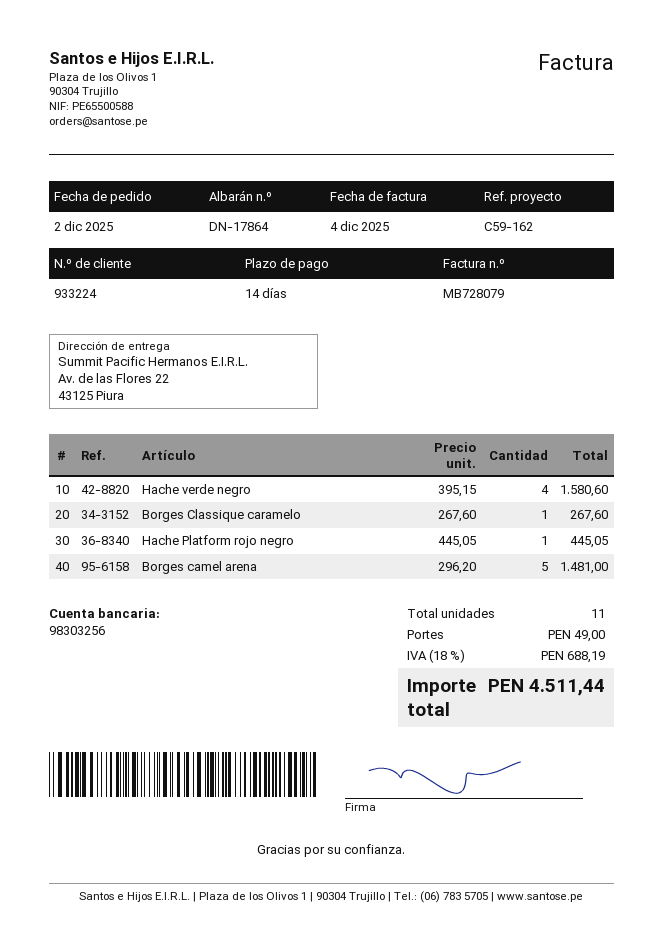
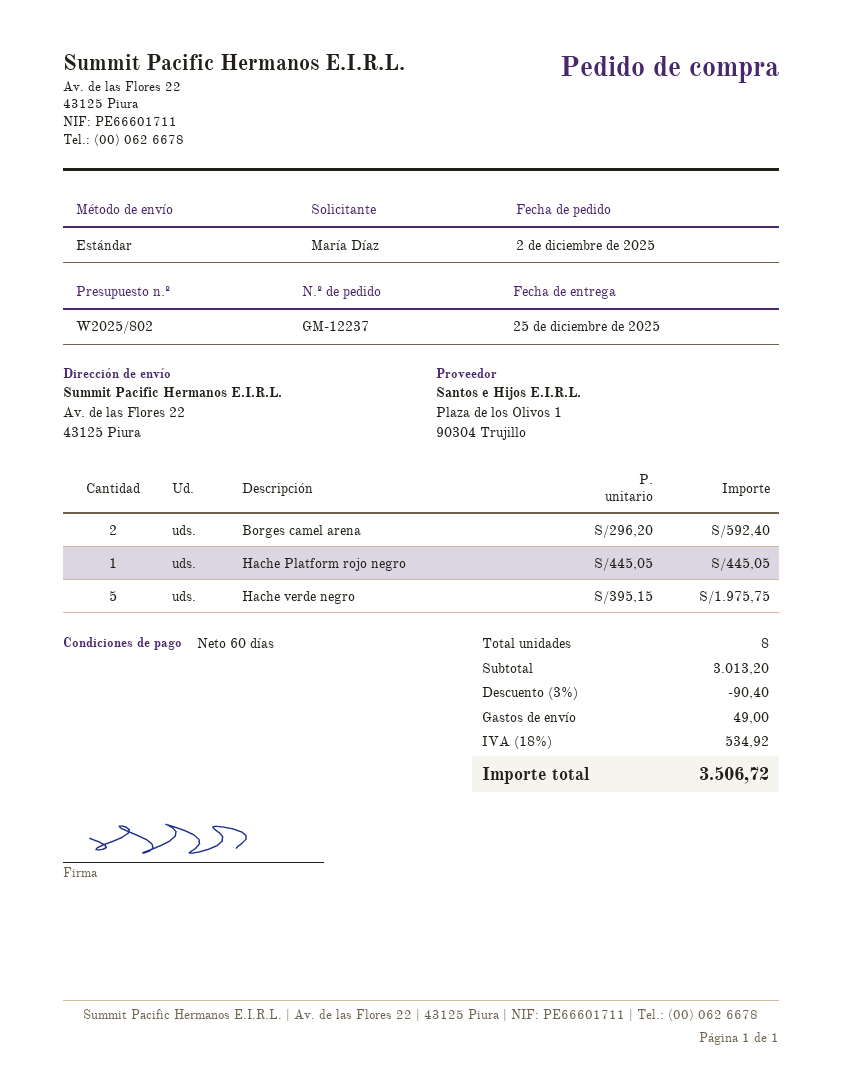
payment terms: 14 days -> 60 days
Hache verde negro: 4 x 395.15 = 1580.60 -> 5 x 395.15 = 1975.75
Borges Classique caramelo: 1 x 267.60 = 267.60 -> none
Borges camel arena: 5 x 296.20 = 1481.00 -> 2 x 296.20 = 592.40
total quantity: 11 -> 8
discount: none -> 3% = 90.40
tax: 18% = 688.19 -> 18% = 534.92
total: 4511.44 -> 3506.72

